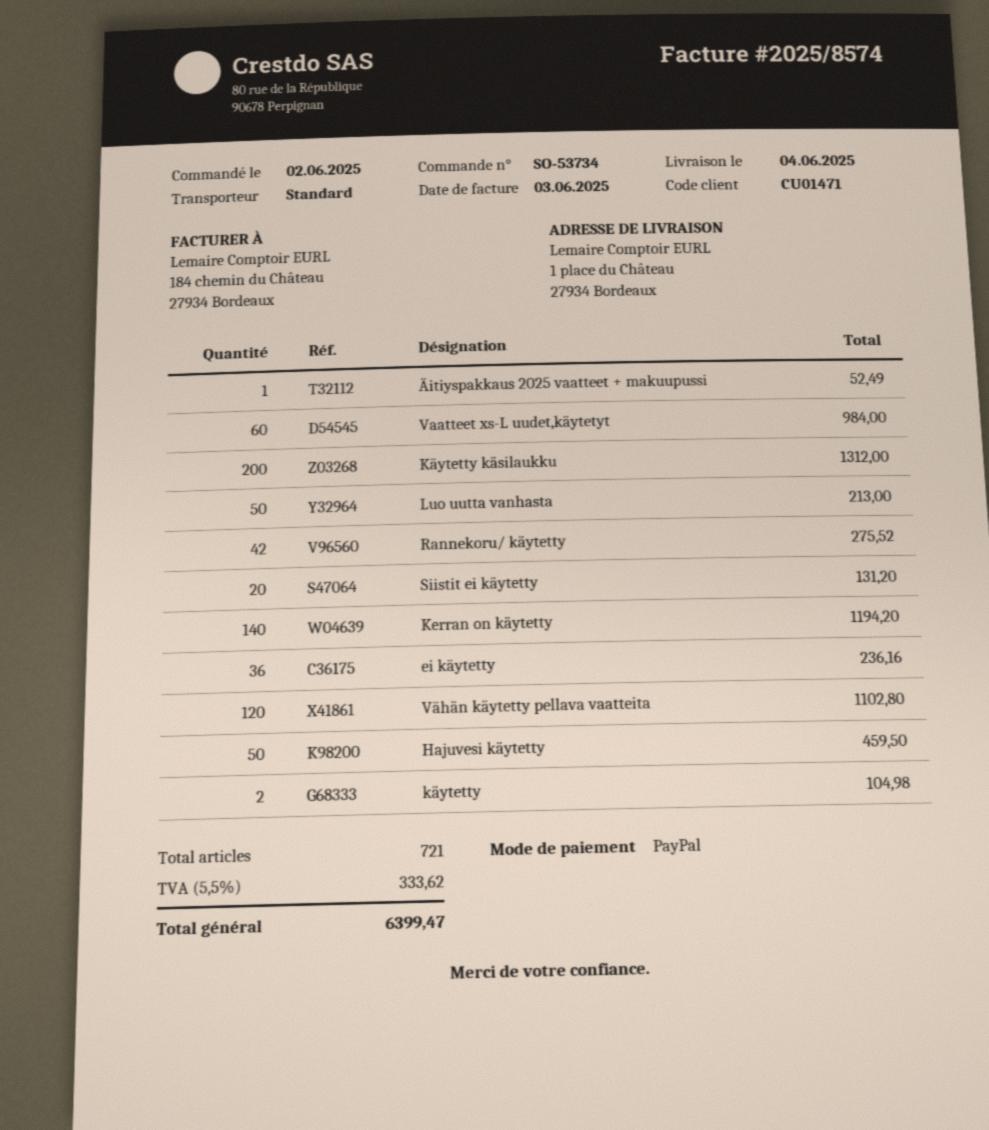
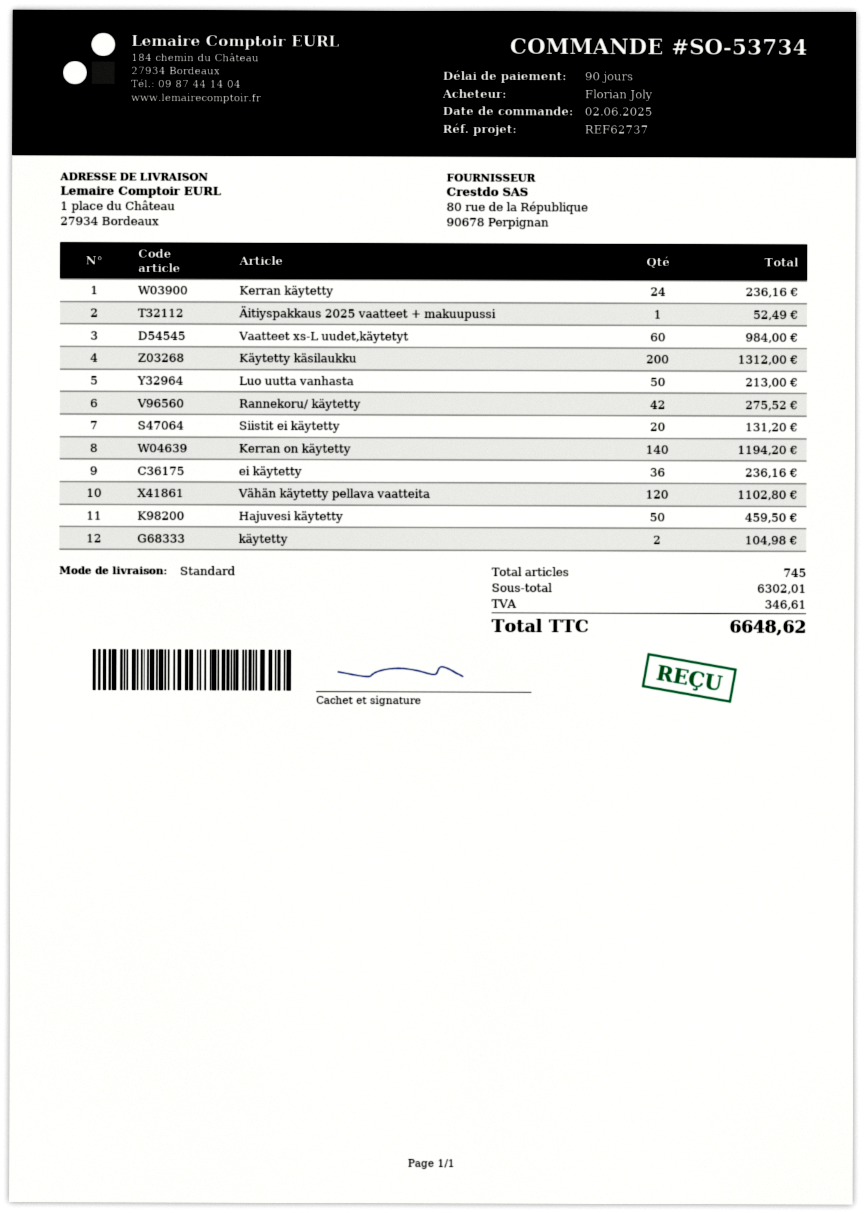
Kerran käytetty: none -> 24 for 236.16
total quantity: 721 -> 745
tax: 333.62 -> 346.61
total: 6399.47 -> 6648.62

